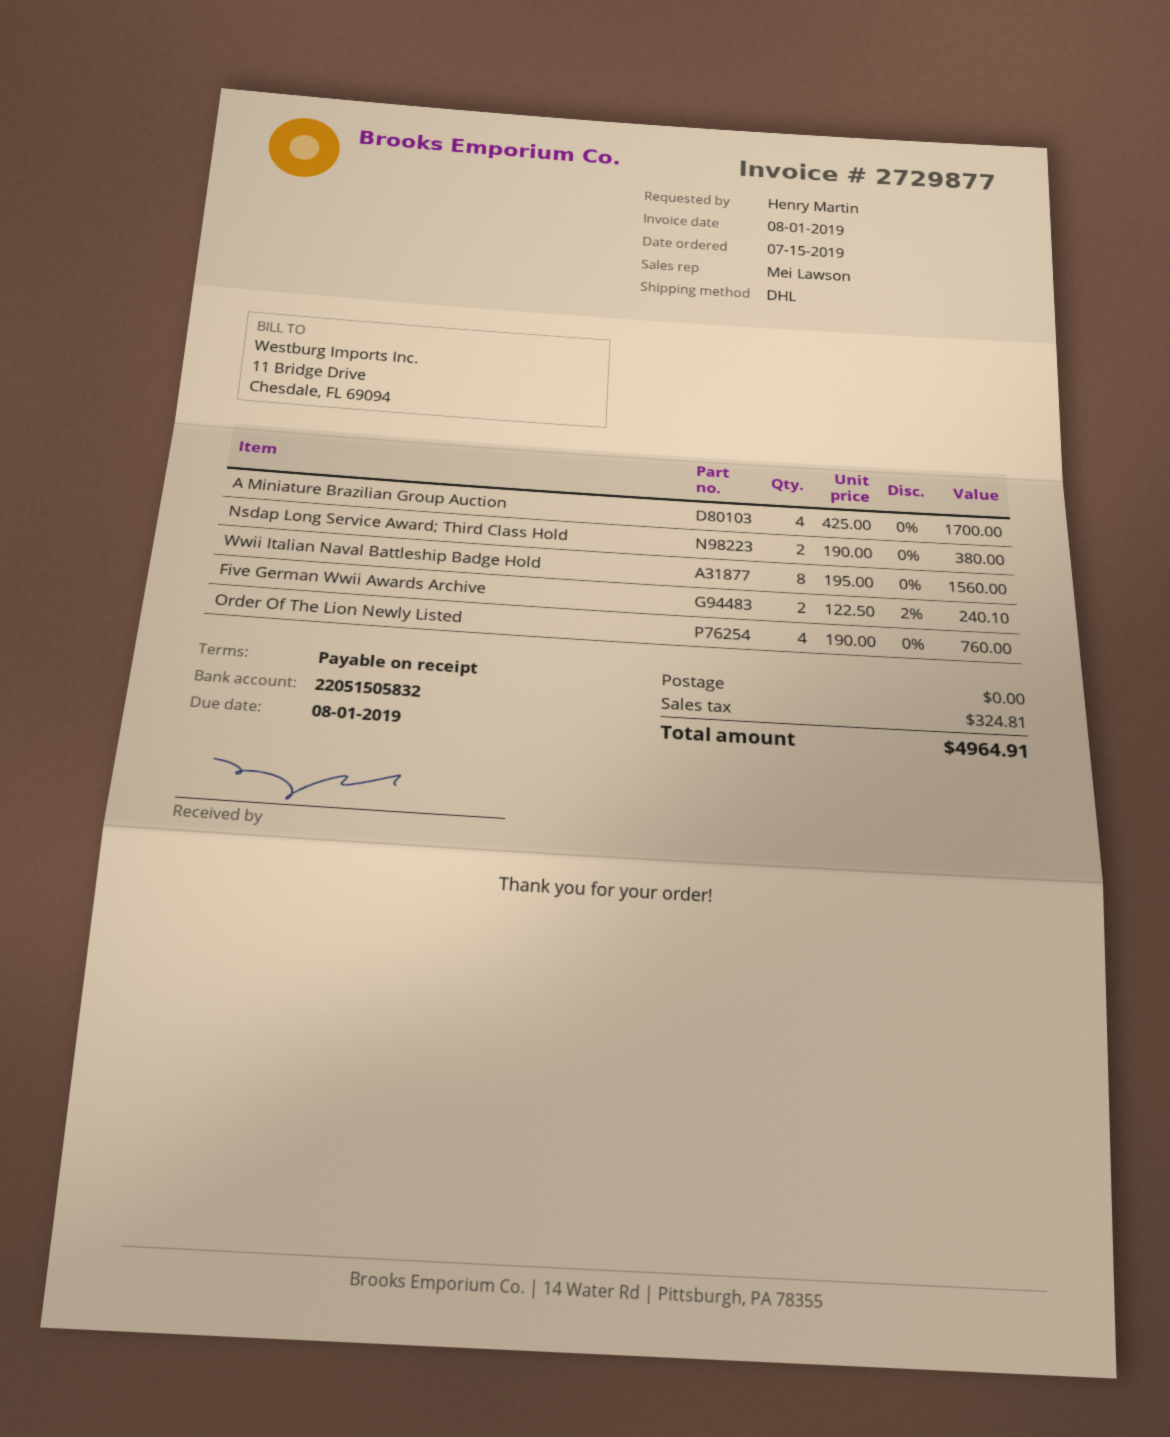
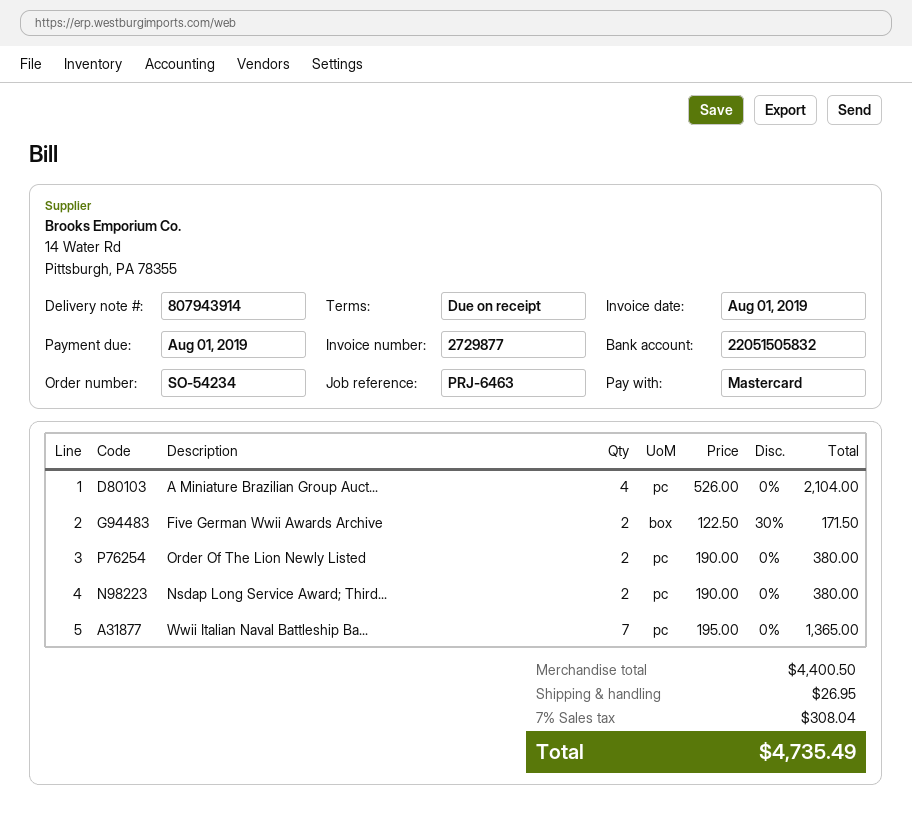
A Miniature Brazilian Group Auction: 4 x 425.00 = 1700.00 -> 4 x 526.00 = 2104.00
Wwii Italian Naval Battleship Badge Hold: 8 x 195.00 = 1560.00 -> 7 x 195.00 = 1365.00
Five German Wwii Awards Archive: 2 x 122.50 - 2% = 240.10 -> 2 x 122.50 - 30% = 171.50
Order Of The Lion Newly Listed: 4 x 190.00 = 760.00 -> 2 x 190.00 = 380.00
shipping: 0.00 -> 26.95
tax: 324.81 -> 308.04
total: 4964.91 -> 4735.49

